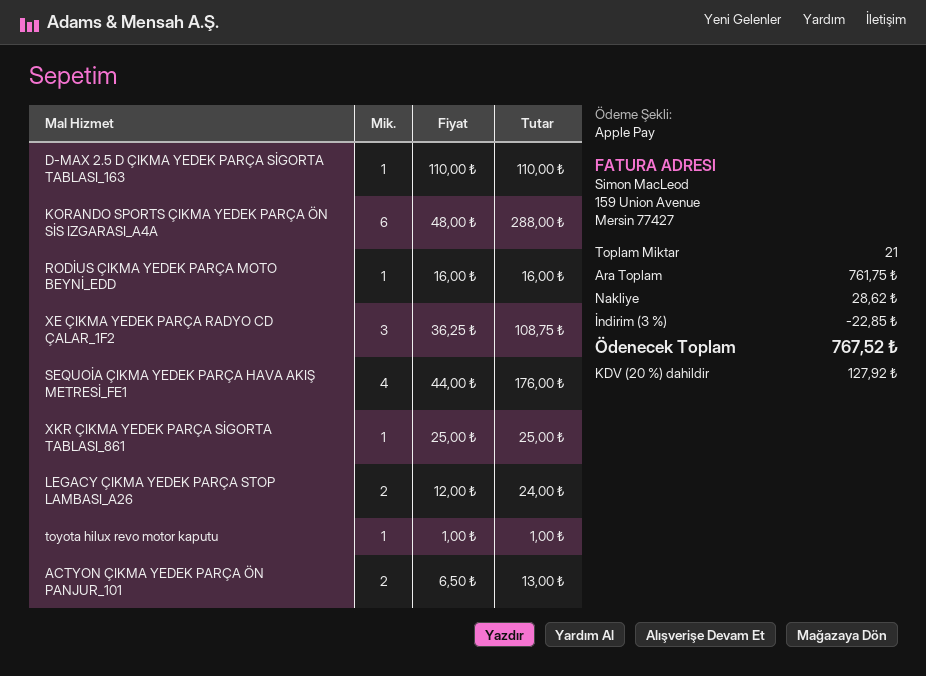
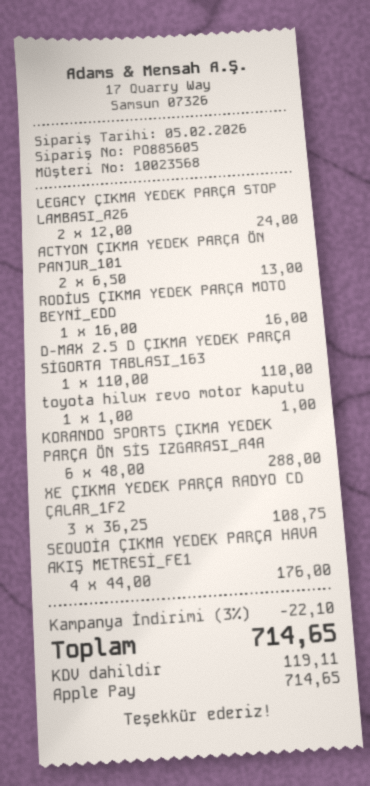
XKR ÇIKMA YEDEK PARÇA SİGORTA TABLASI_861: 1 x 25.00 = 25.00 -> none
discount: 3% = 22.85 -> 3% = 22.10
shipping: 28.62 -> none
tax: 127.92 -> 119.11
total: 767.52 -> 714.65

